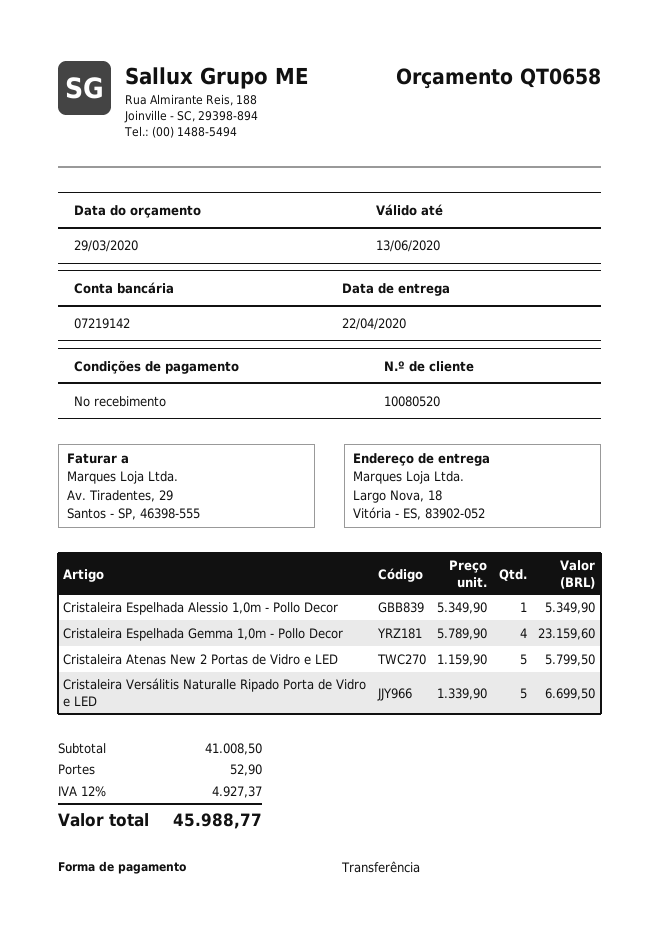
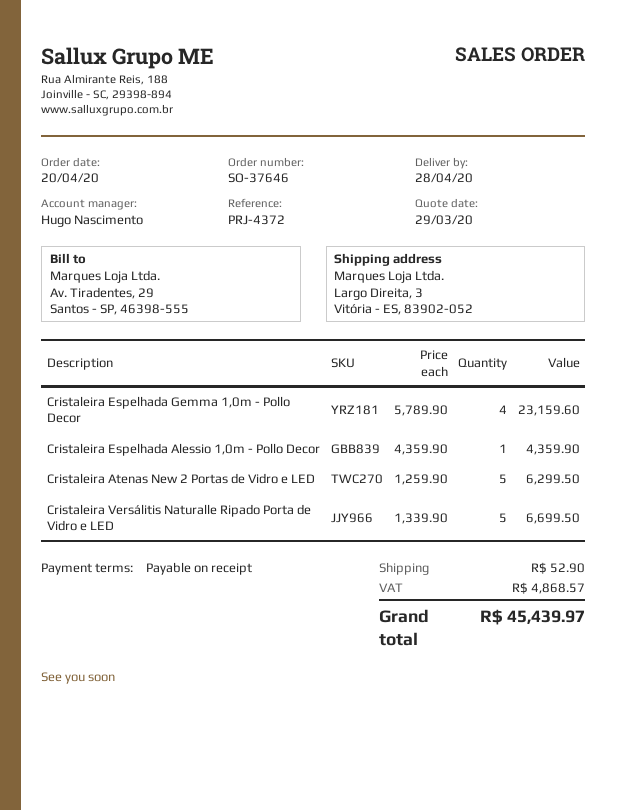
delivery date: 2020-04-22 -> 2020-04-28
ship to: Largo Nova, 18, Vitória - ES, 83902-052 -> Largo Direita, 3, Vitória - ES, 83902-052
Cristaleira Espelhada Alessio 1,0m - Pollo Decor: 1 x 5349.90 = 5349.90 -> 1 x 4359.90 = 4359.90
Cristaleira Atenas New 2 Portas de Vidro e LED: 5 x 1159.90 = 5799.50 -> 5 x 1259.90 = 6299.50
tax: 4927.37 -> 4868.57
total: 45988.77 -> 45439.97

